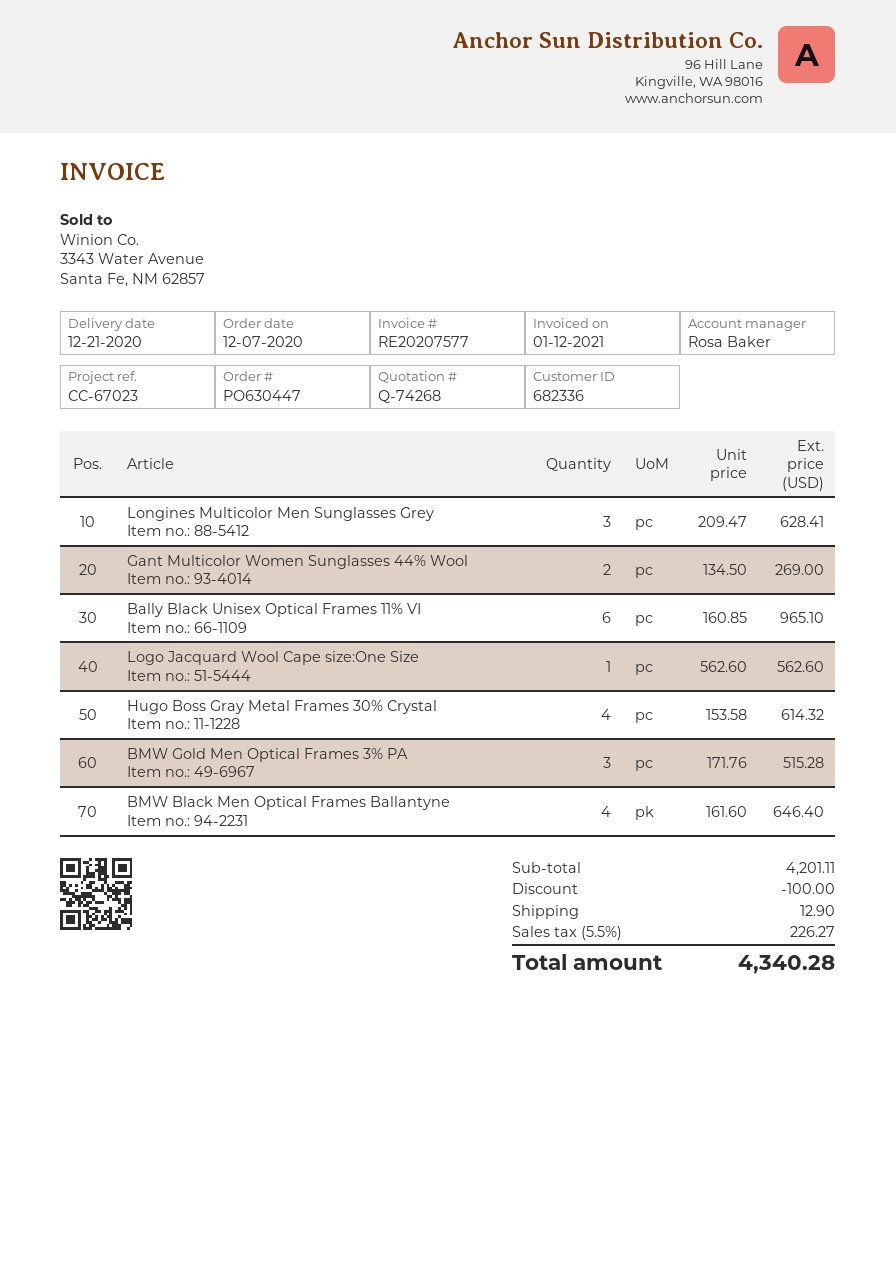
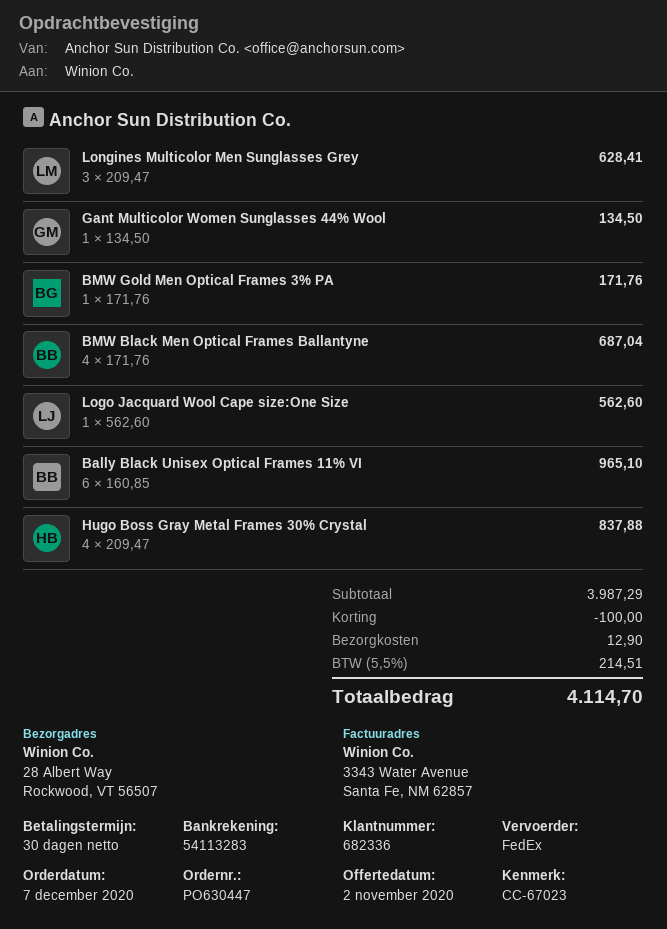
Gant Multicolor Women Sunglasses 44% Wool: 2 x 134.50 = 269.00 -> 1 x 134.50 = 134.50
Hugo Boss Gray Metal Frames 30% Crystal: 4 x 153.58 = 614.32 -> 4 x 209.47 = 837.88
BMW Gold Men Optical Frames 3% PA: 3 x 171.76 = 515.28 -> 1 x 171.76 = 171.76
BMW Black Men Optical Frames Ballantyne: 4 x 161.60 = 646.40 -> 4 x 171.76 = 687.04
subtotal: 4201.11 -> 3987.29
tax: 5.5% = 226.27 -> 5.5% = 214.51
total: 4340.28 -> 4114.70

